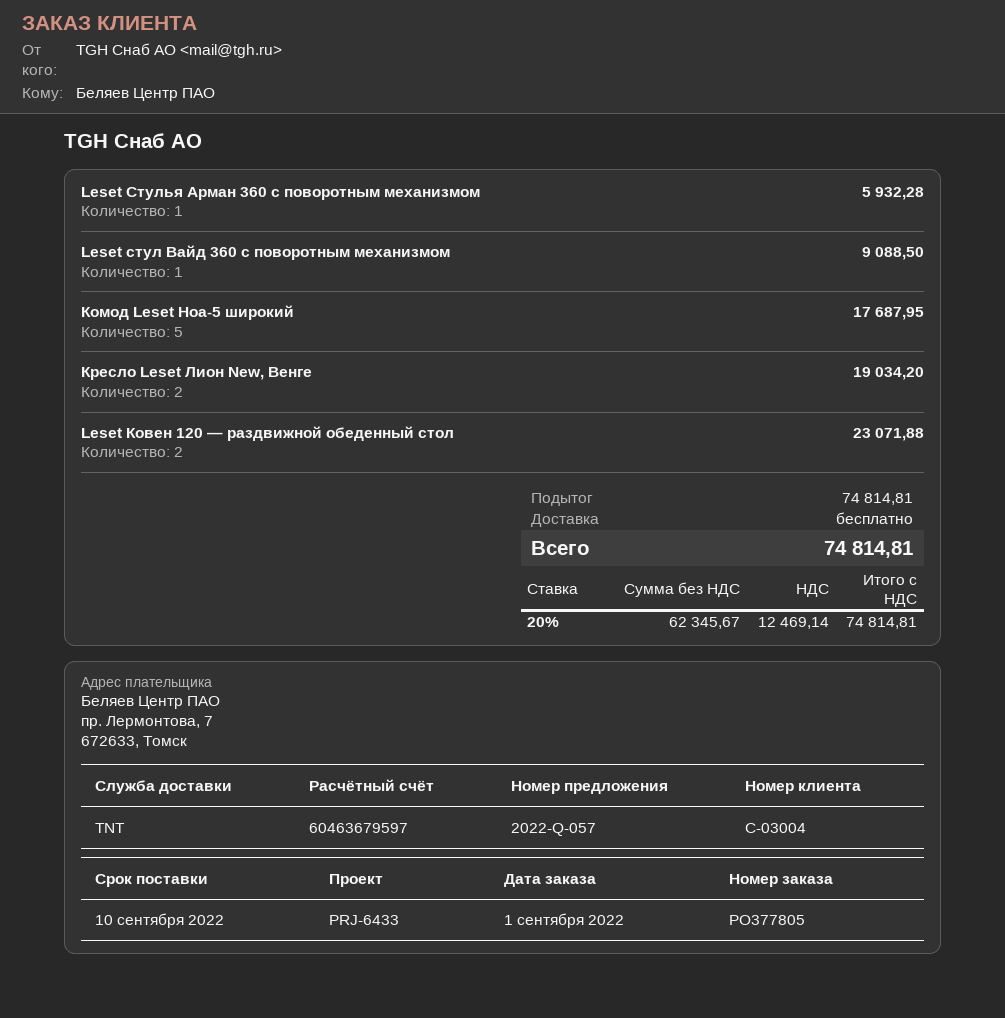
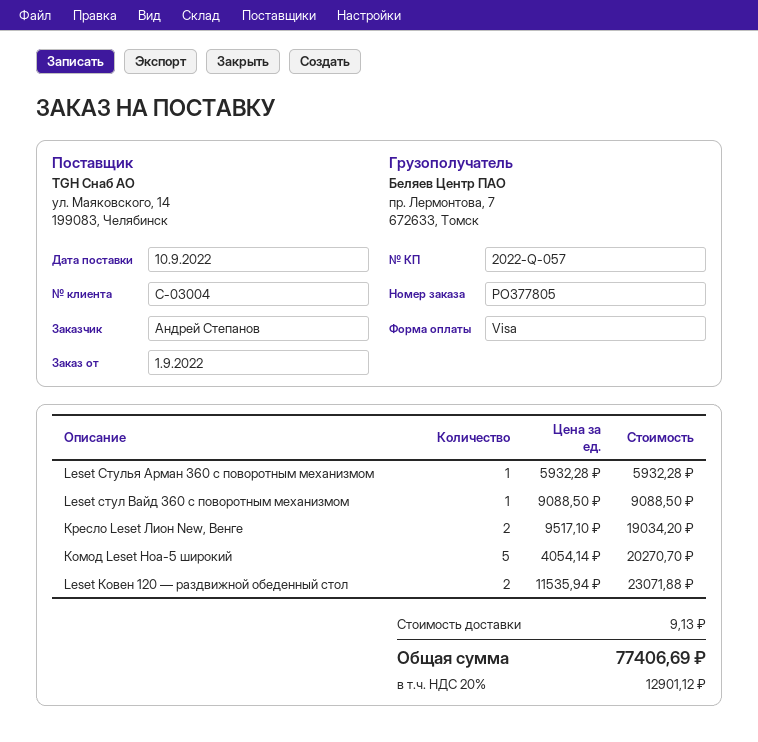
Комод Leset Ноа-5 широкий: 5 for 17687.95 -> 5 for 20270.70
shipping: 0.00 -> 9.13
tax: 20% = 12469.14 -> 20% = 12901.12
total: 74814.81 -> 77406.69

